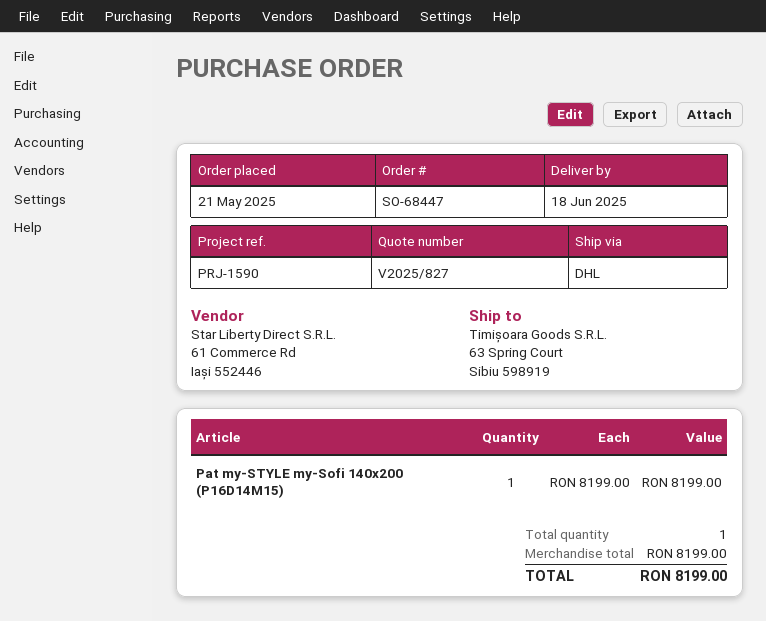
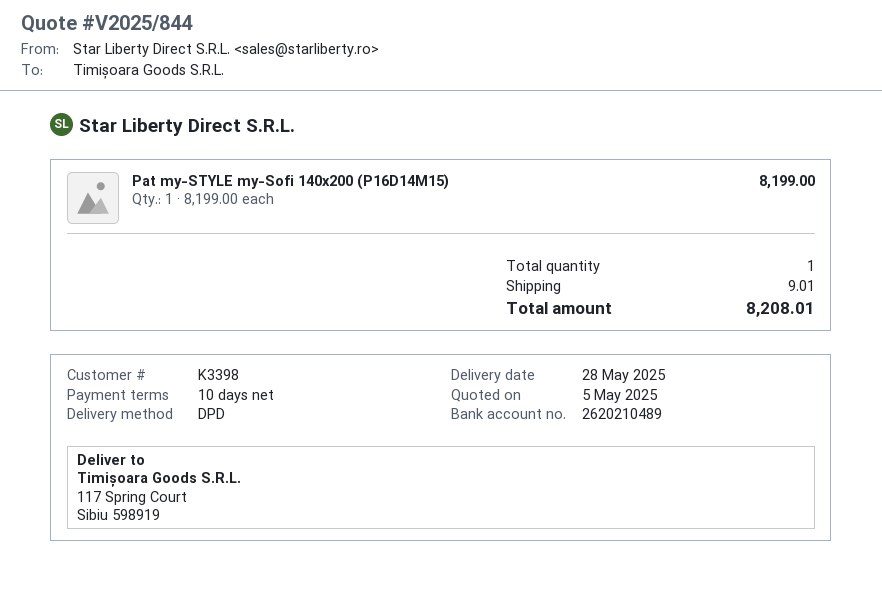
quote number: V2025/827 -> V2025/844
delivery date: 2025-06-18 -> 2025-05-28
shipping method: DHL -> DPD
ship to: 63 Spring Court, Sibiu 598919 -> 117 Spring Court, Sibiu 598919
shipping: none -> 9.01
total: 8199.00 -> 8208.01

